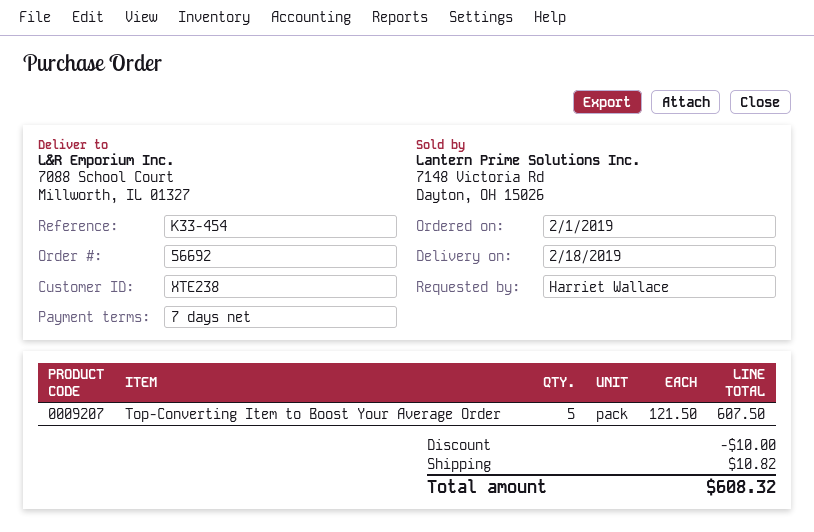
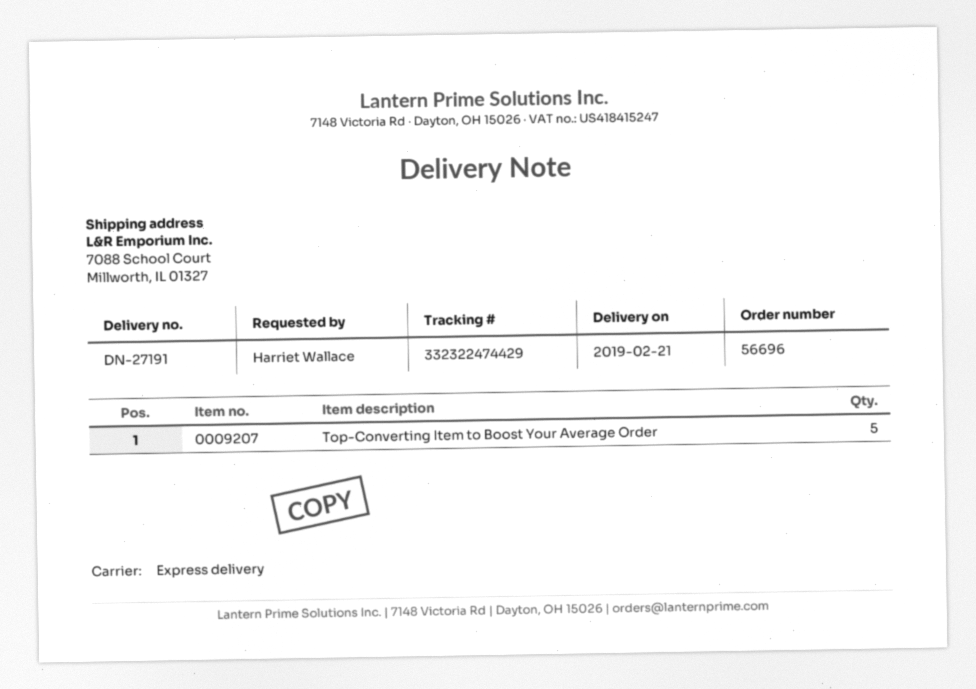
order number: 56692 -> 56696
delivery date: 2019-02-18 -> 2019-02-21

